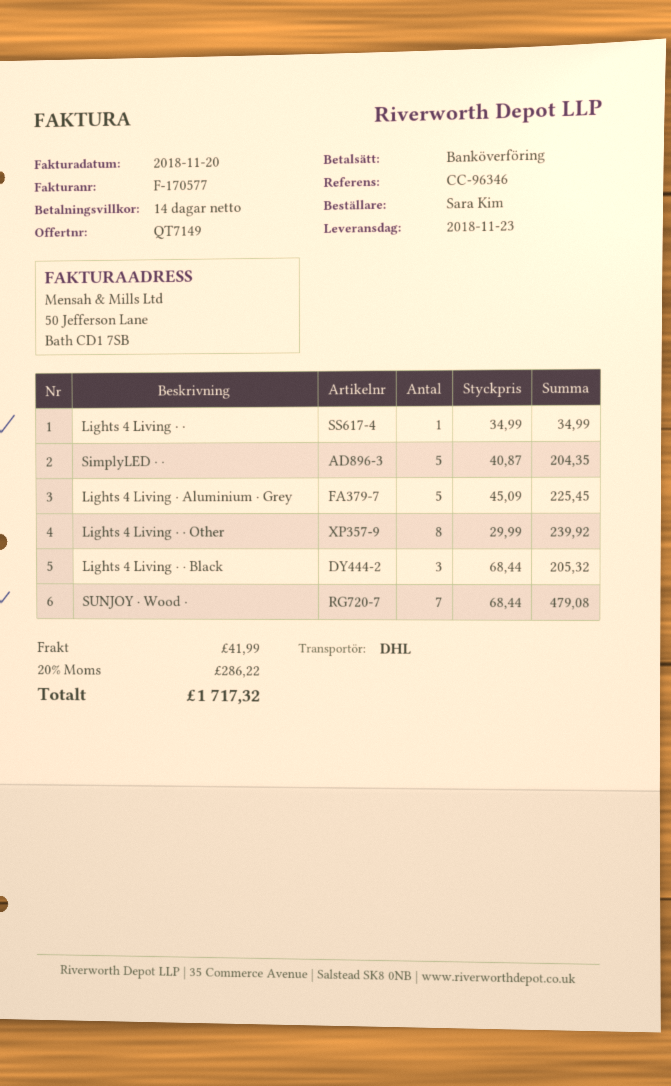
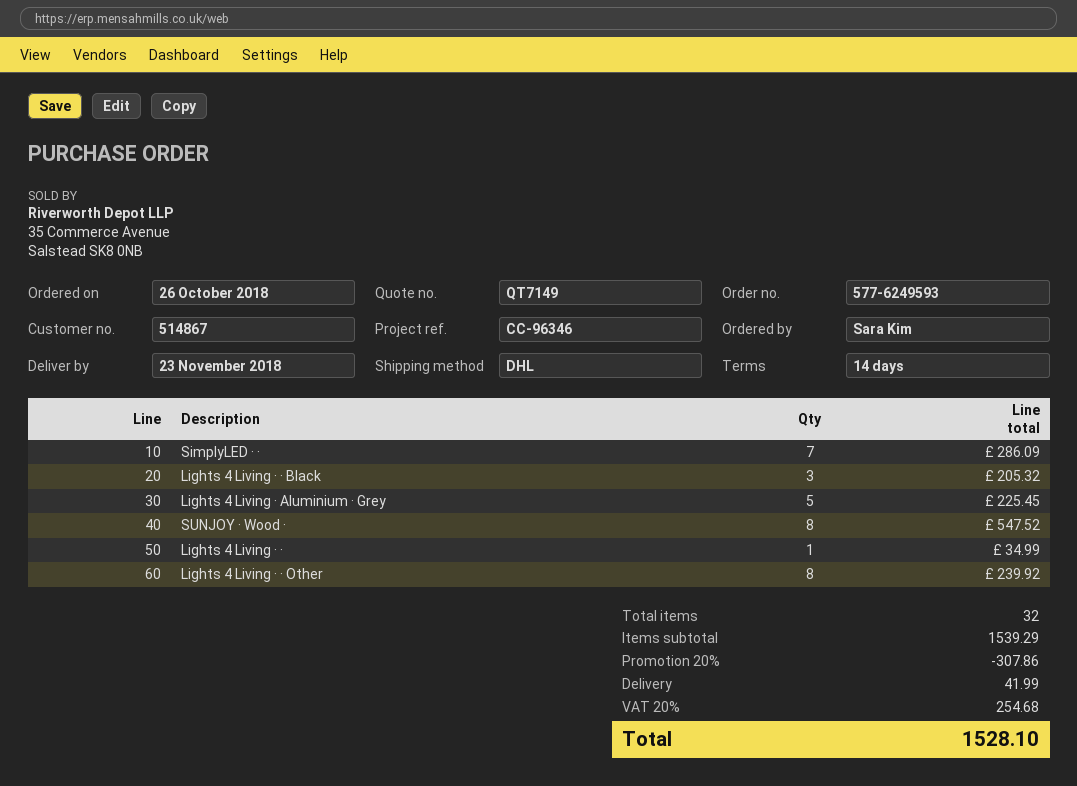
SimplyLED · ·: 5 for 204.35 -> 7 for 286.09
SUNJOY · Wood ·: 7 for 479.08 -> 8 for 547.52
discount: none -> 20% = 307.86
tax: 20% = 286.22 -> 20% = 254.68
total: 1717.32 -> 1528.10

